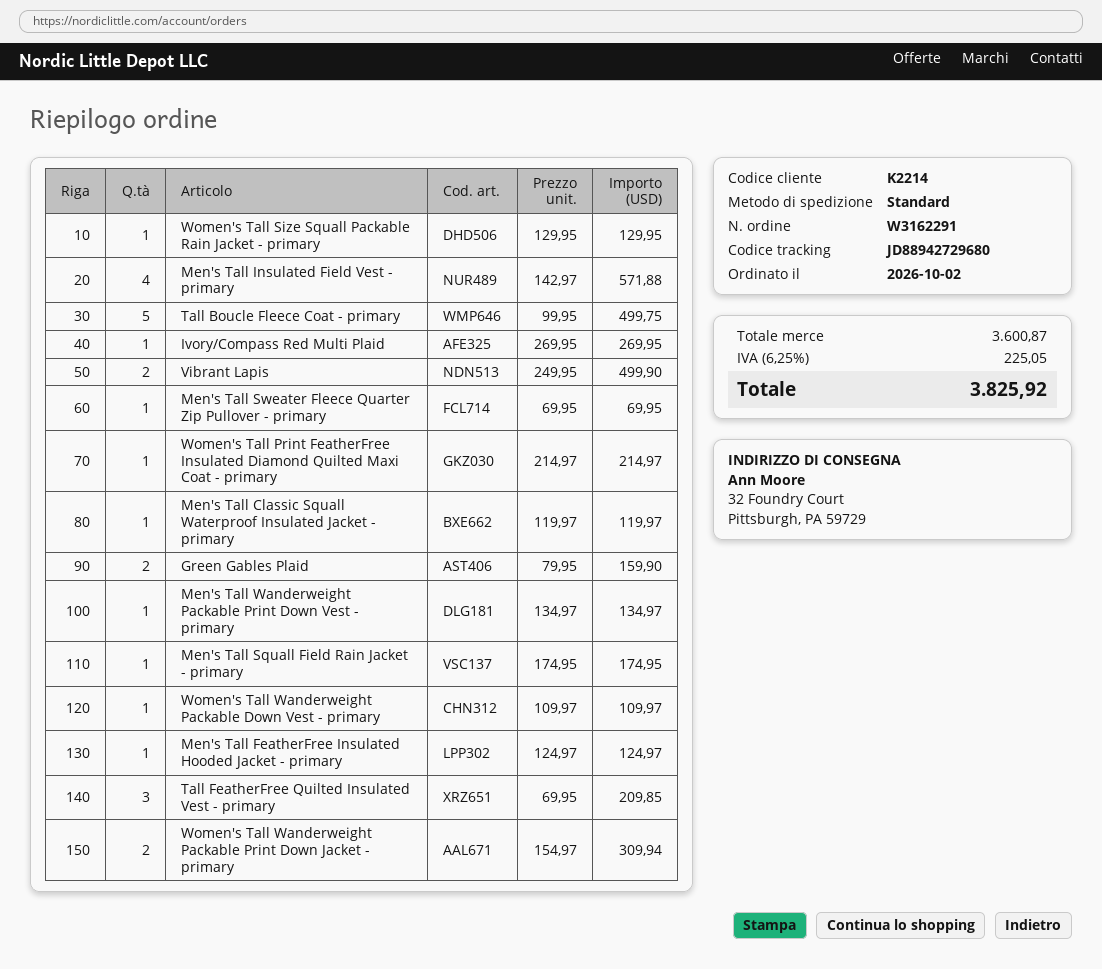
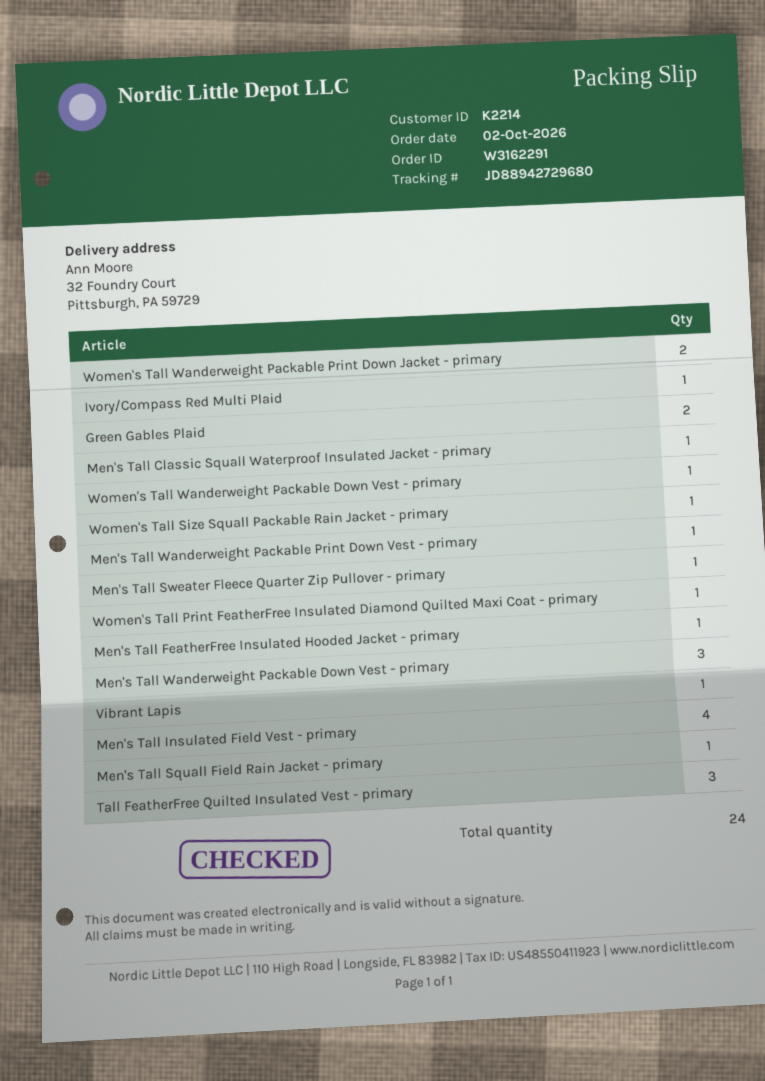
Tall Boucle Fleece Coat - primary: 5 -> none
Vibrant Lapis: 2 -> 1
Men's Tall Wanderweight Packable Down Vest - primary: none -> 3

